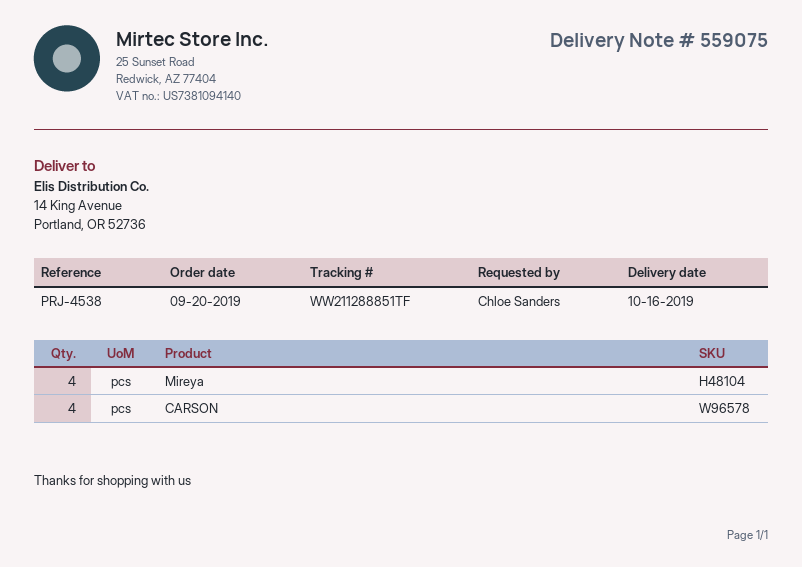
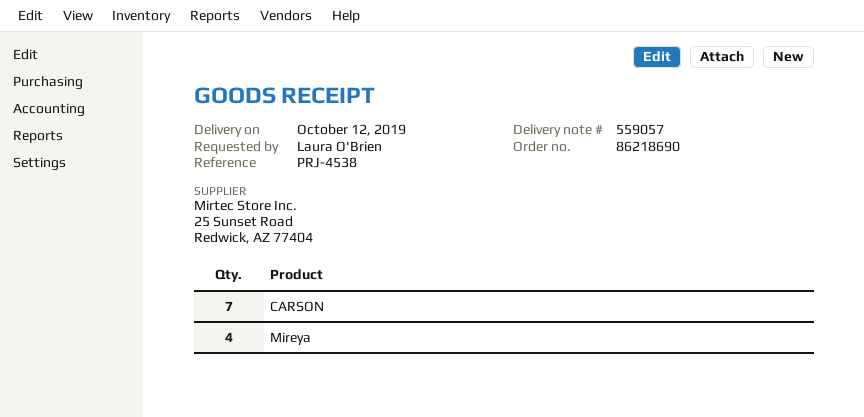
delivery note number: 559075 -> 559057
delivery date: 2019-10-16 -> 2019-10-12
ordered by: Chloe Sanders -> Laura O'Brien
CARSON: 4 -> 7

